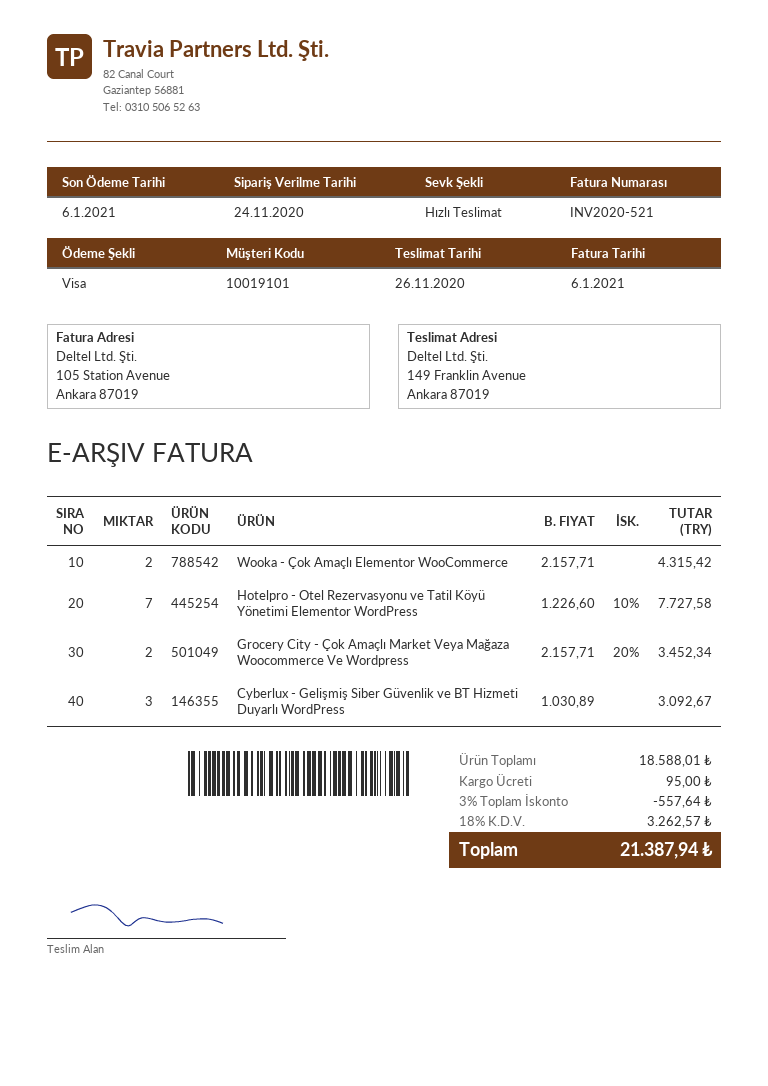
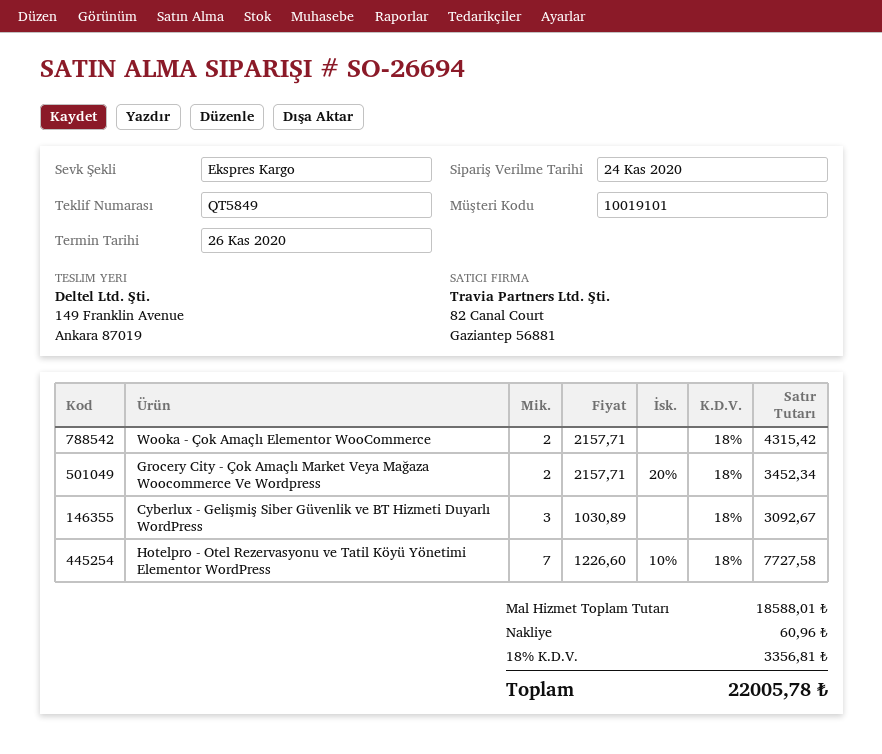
discount: 3% = 557.64 -> none
shipping: 95.00 -> 60.96
tax: 18% = 3262.57 -> 18% = 3356.81
total: 21387.94 -> 22005.78

